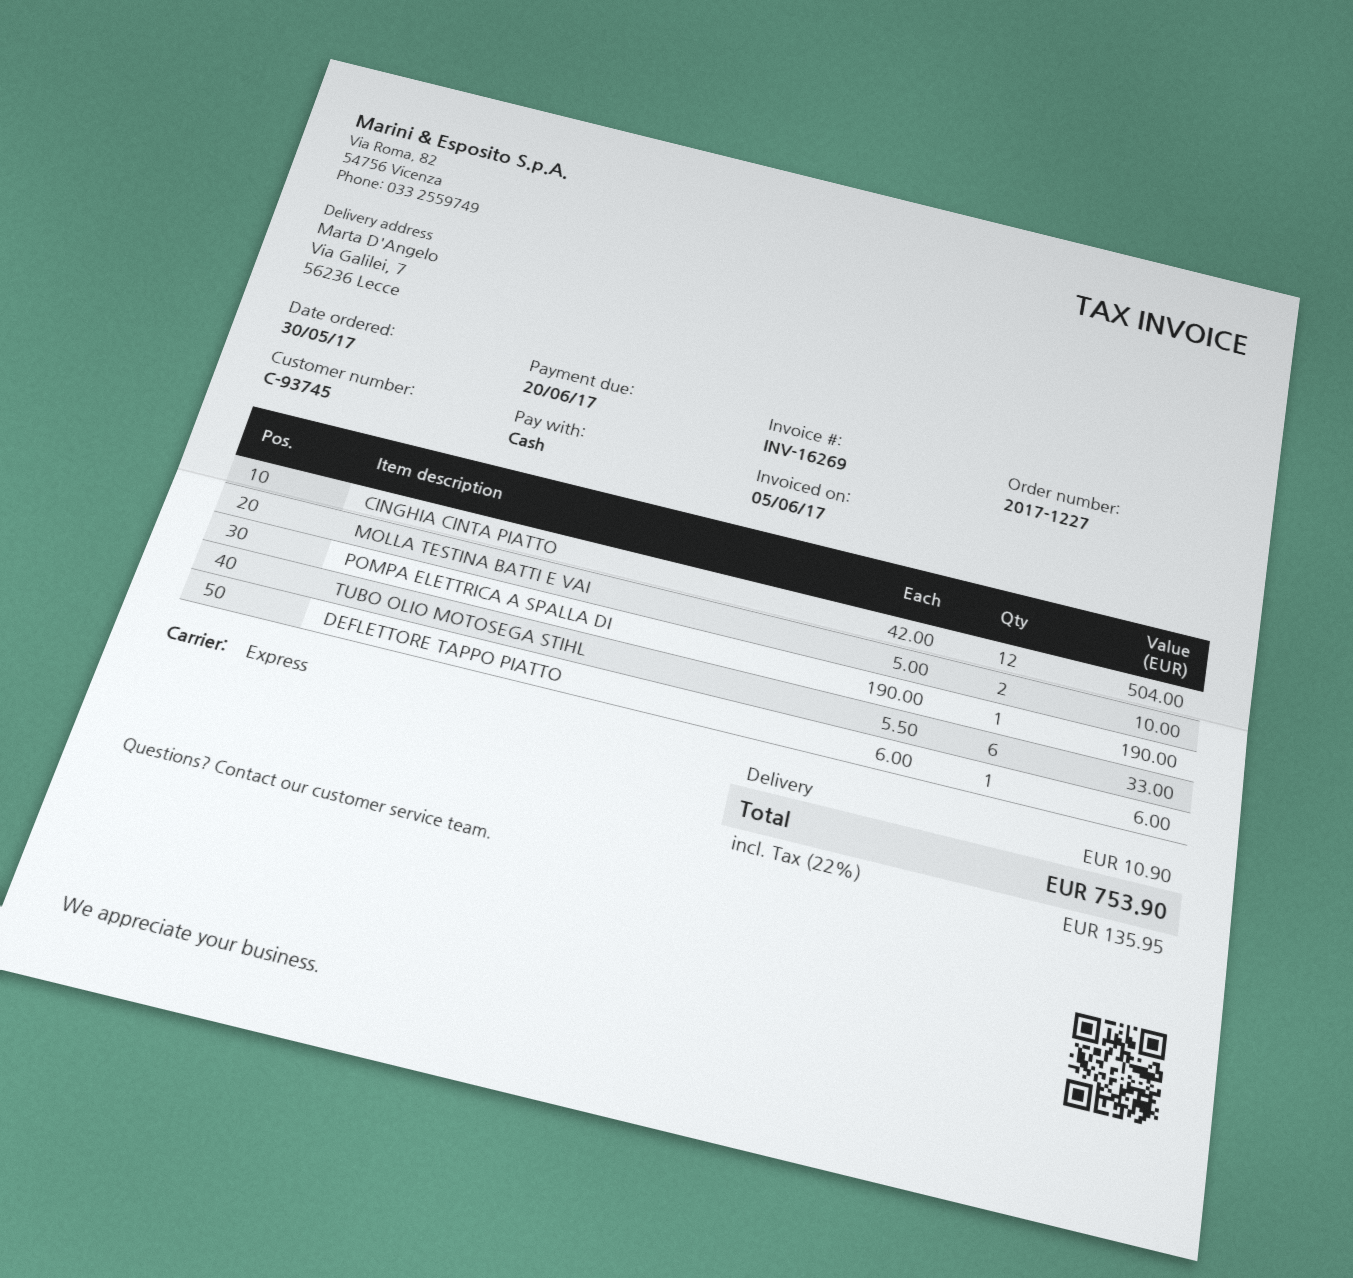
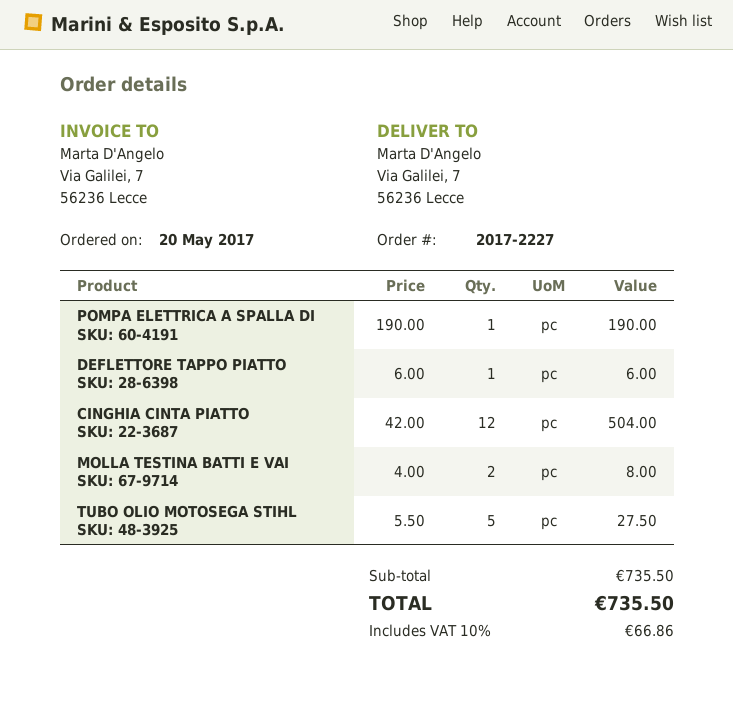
order number: 2017-1227 -> 2017-2227
order date: 2017-05-30 -> 2017-05-20
MOLLA TESTINA BATTI E VAI: 2 x 5.00 = 10.00 -> 2 x 4.00 = 8.00
TUBO OLIO MOTOSEGA STIHL: 6 x 5.50 = 33.00 -> 5 x 5.50 = 27.50
shipping: 10.90 -> none
tax: 22% = 135.95 -> 10% = 66.86
total: 753.90 -> 735.50

